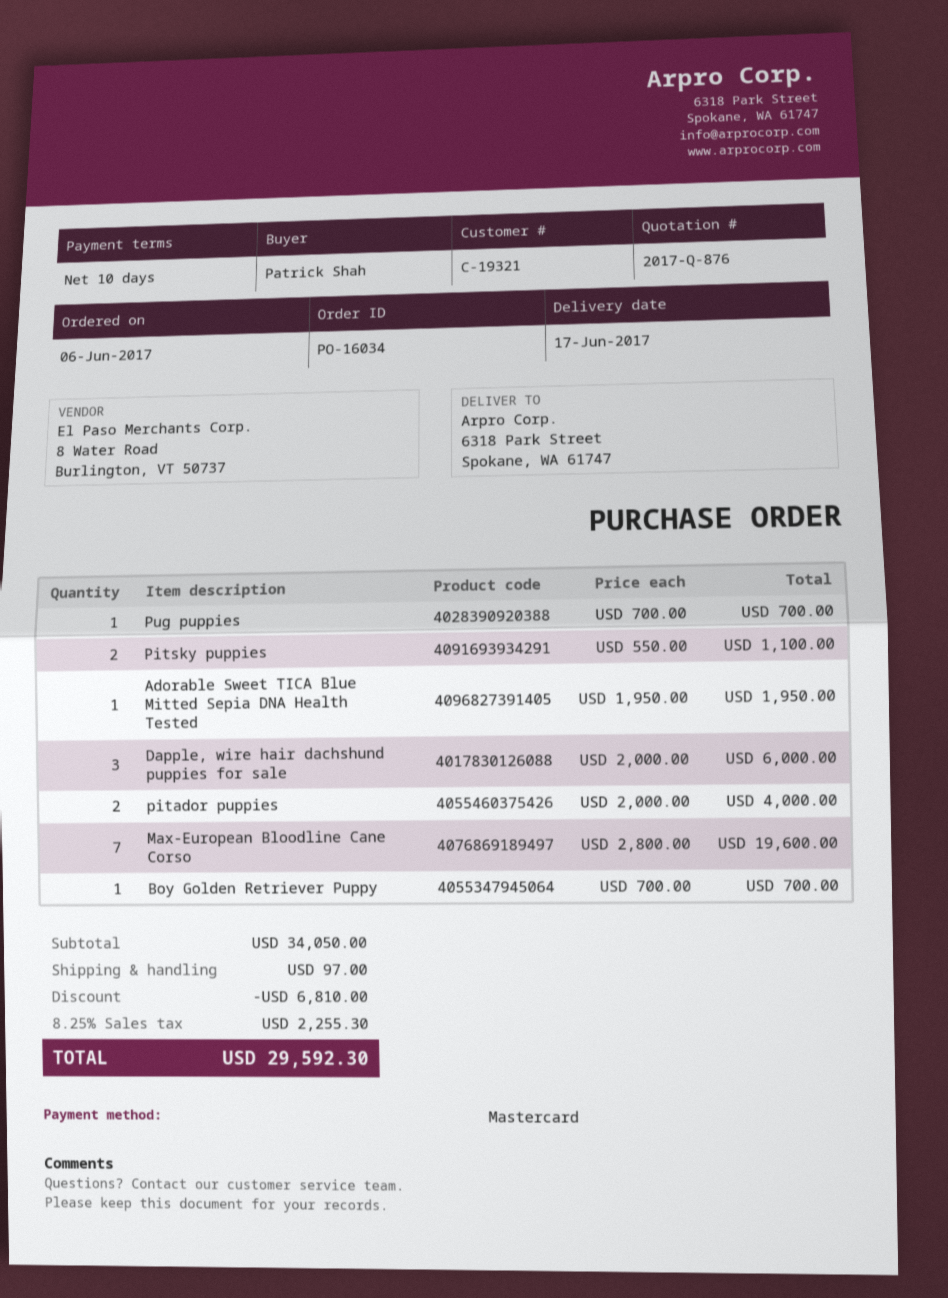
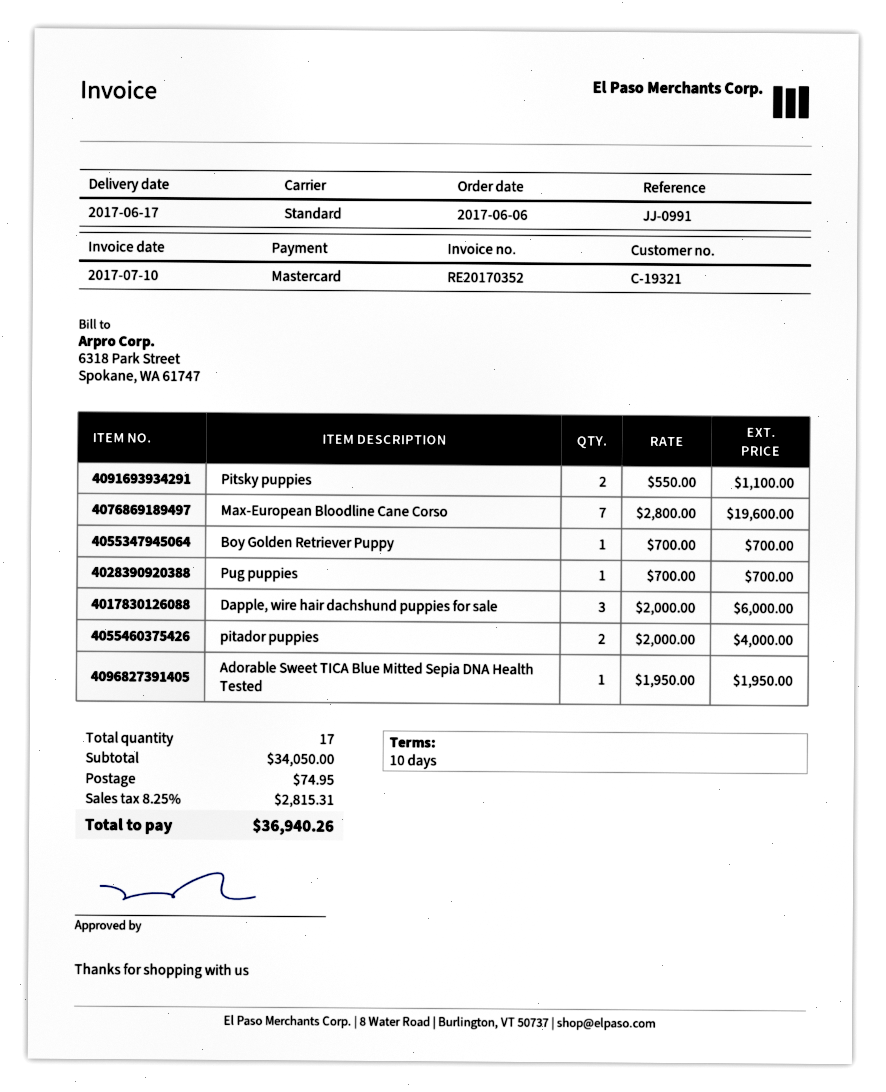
discount: 6810.00 -> none
shipping: 97.00 -> 74.95
tax: 8.25% = 2255.30 -> 8.25% = 2815.31
total: 29592.30 -> 36940.26

